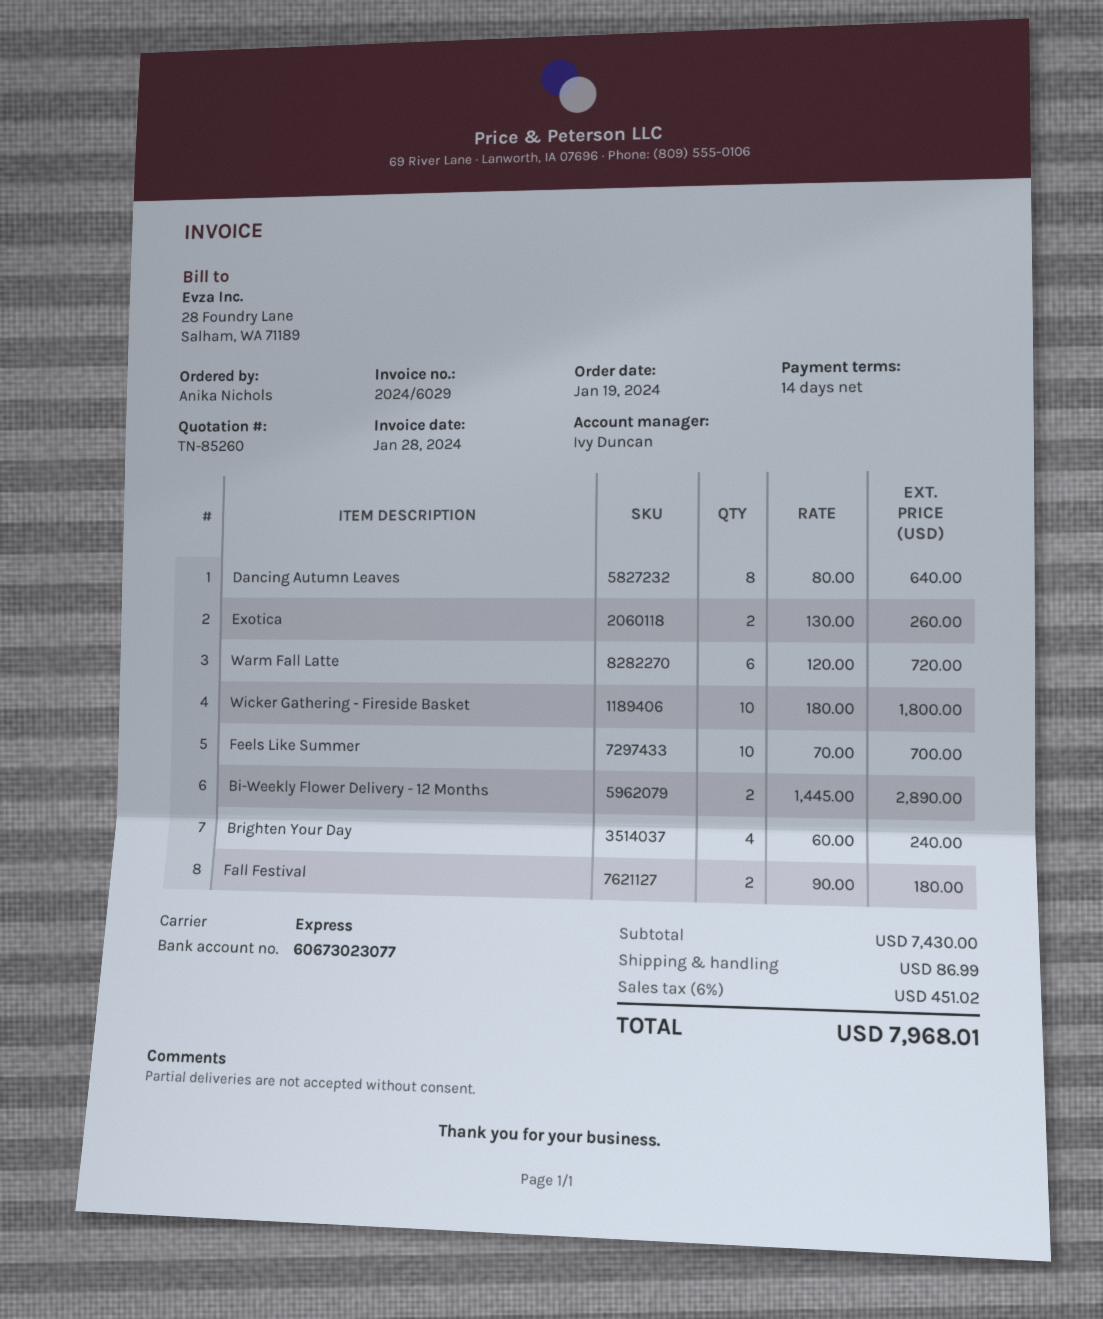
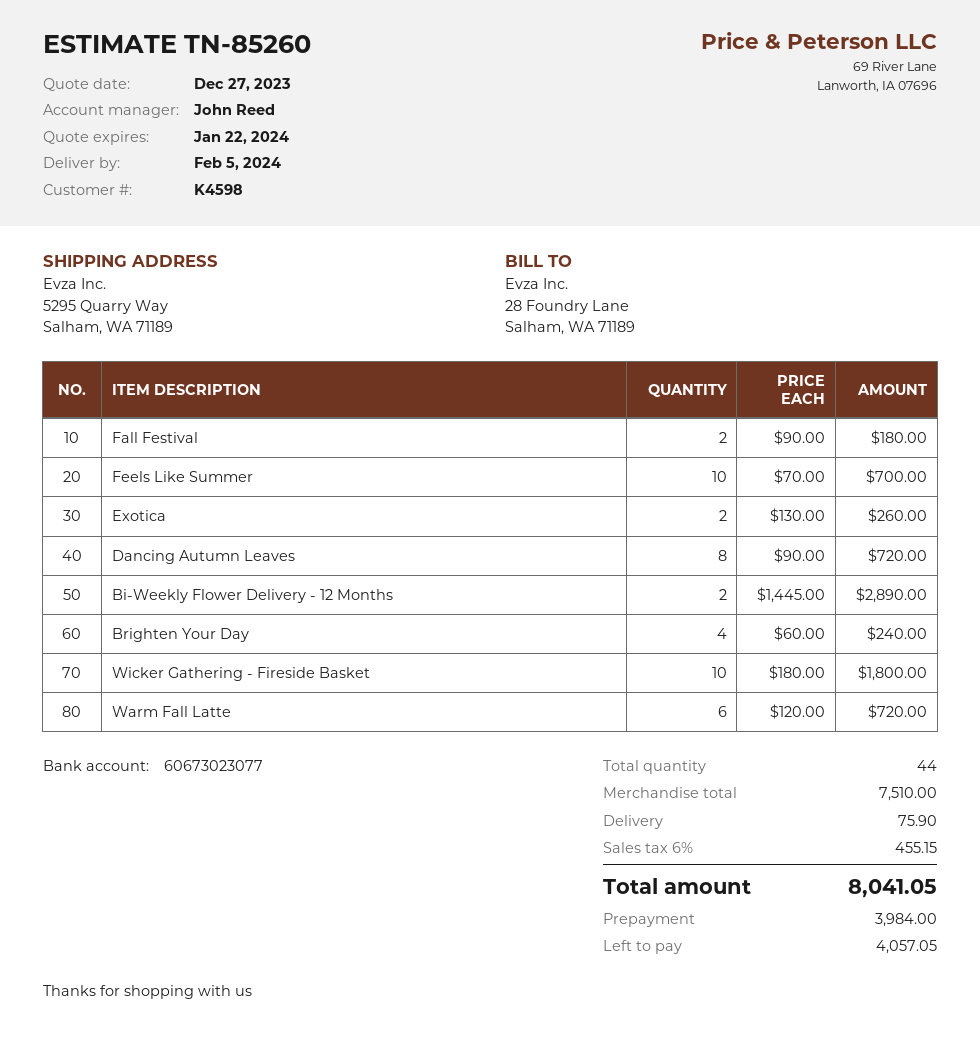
sales rep: Ivy Duncan -> John Reed
Dancing Autumn Leaves: 8 x 80.00 = 640.00 -> 8 x 90.00 = 720.00
subtotal: 7430.00 -> 7510.00
shipping: 86.99 -> 75.90
tax: 6% = 451.02 -> 6% = 455.15
total: 7968.01 -> 8041.05

